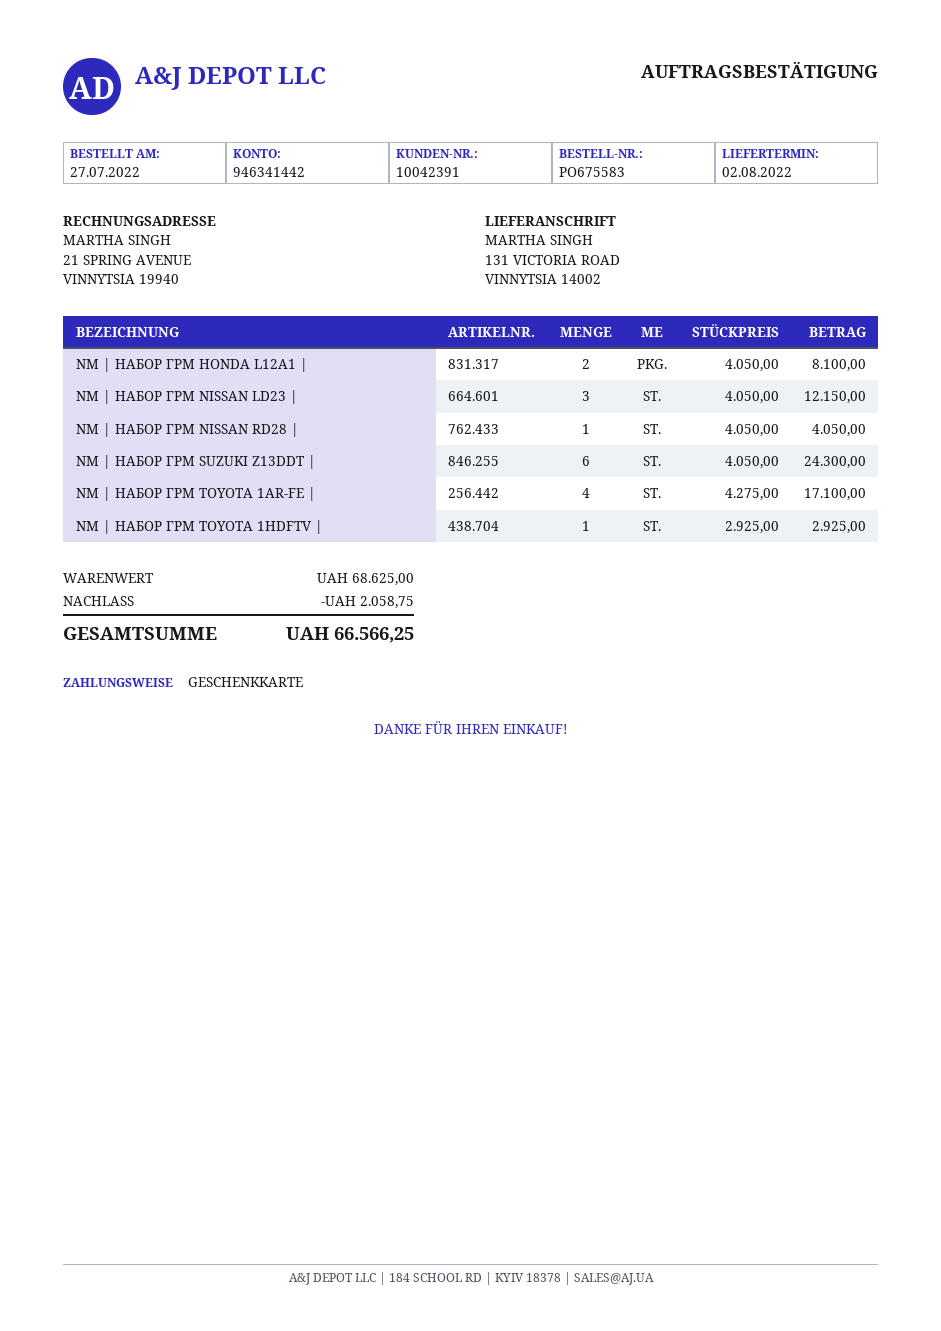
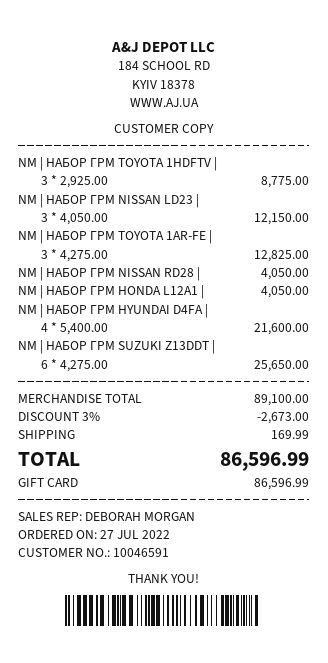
customer number: 10042391 -> 10046591
NM | НАБОР ГРМ HONDA L12A1 |: 2 x 4050.00 = 8100.00 -> 1 x 4050.00 = 4050.00
NM | НАБОР ГРМ SUZUKI Z13DDT |: 6 x 4050.00 = 24300.00 -> 6 x 4275.00 = 25650.00
NM | НАБОР ГРМ TOYOTA 1AR-FE |: 4 x 4275.00 = 17100.00 -> 3 x 4275.00 = 12825.00
NM | НАБОР ГРМ TOYOTA 1HDFTV |: 1 x 2925.00 = 2925.00 -> 3 x 2925.00 = 8775.00
NM | НАБОР ГРМ HYUNDAI D4FA |: none -> 4 x 5400.00 = 21600.00
subtotal: 68625.00 -> 89100.00
discount: 2058.75 -> 2673.00
shipping: none -> 169.99
total: 66566.25 -> 86596.99

